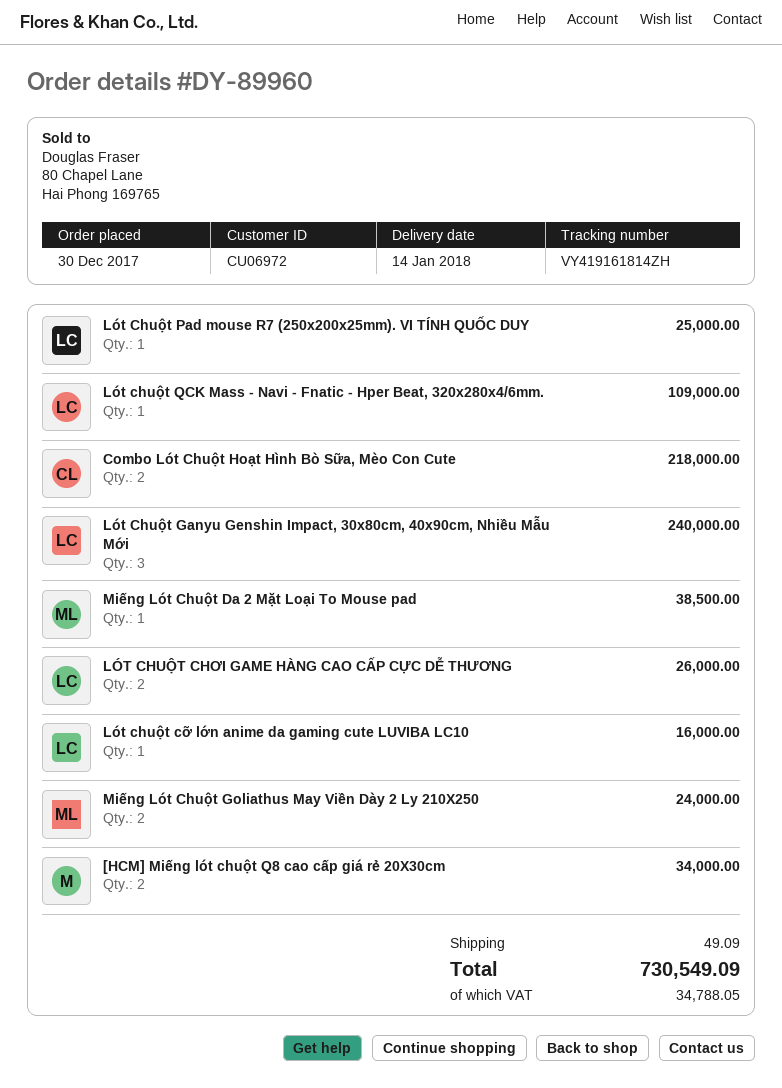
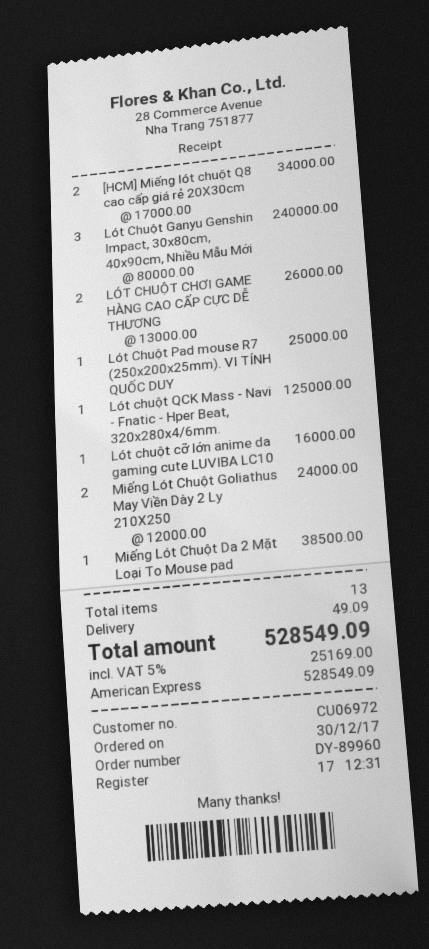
Lót chuột QCK Mass - Navi - Fnatic - Hper Beat, 320x280x4/6mm.: 1 for 109000.00 -> 1 for 125000.00
Combo Lót Chuột Hoạt Hình Bò Sữa, Mèo Con Cute: 2 for 218000.00 -> none
tax: 34788.05 -> 25169.00
total: 730549.09 -> 528549.09

